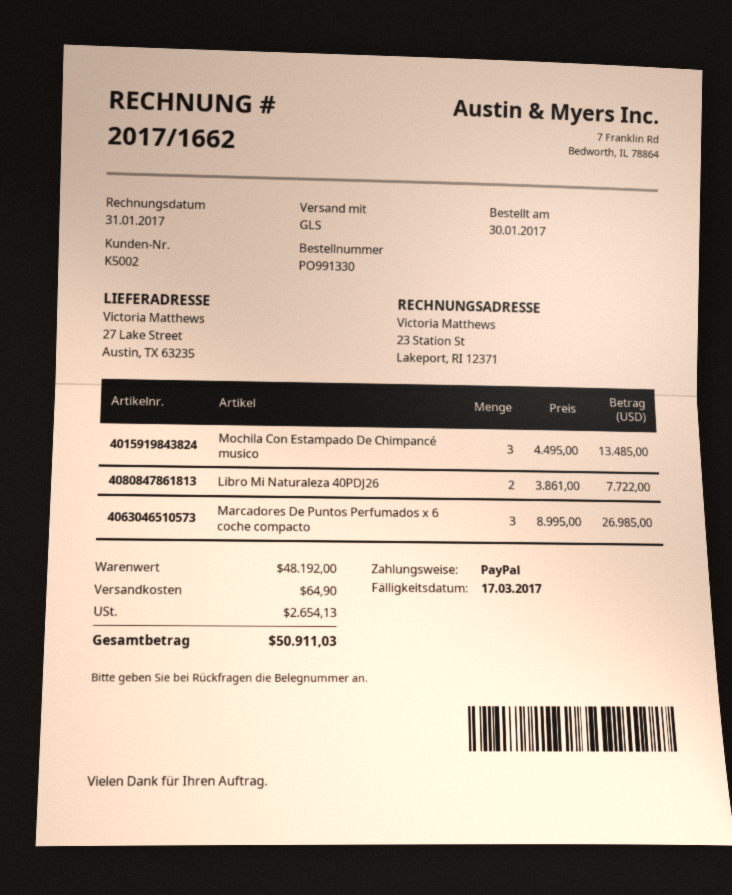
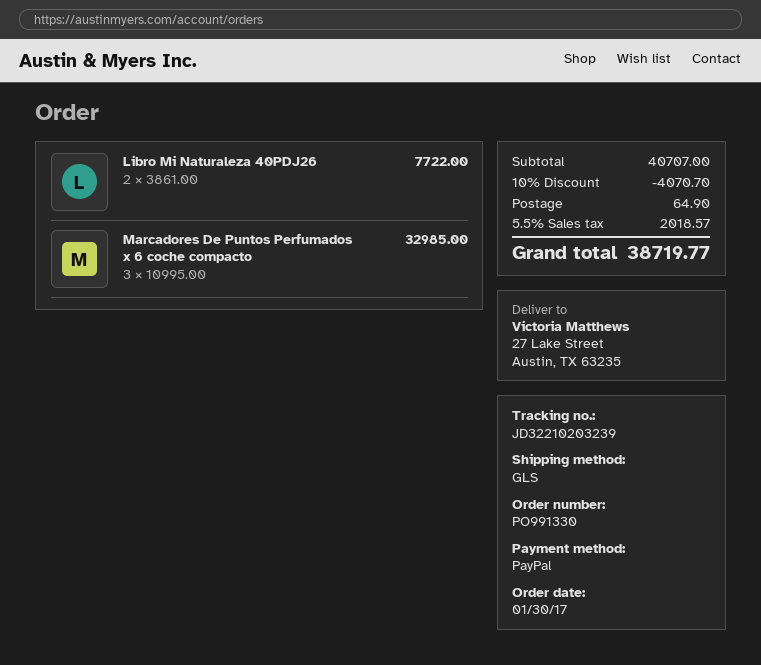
Mochila Con Estampado De Chimpancé musico: 3 x 4495.00 = 13485.00 -> none
Marcadores De Puntos Perfumados x 6 coche compacto: 3 x 8995.00 = 26985.00 -> 3 x 10995.00 = 32985.00
subtotal: 48192.00 -> 40707.00
discount: none -> 10% = 4070.70
tax: 2654.13 -> 2018.57
total: 50911.03 -> 38719.77

